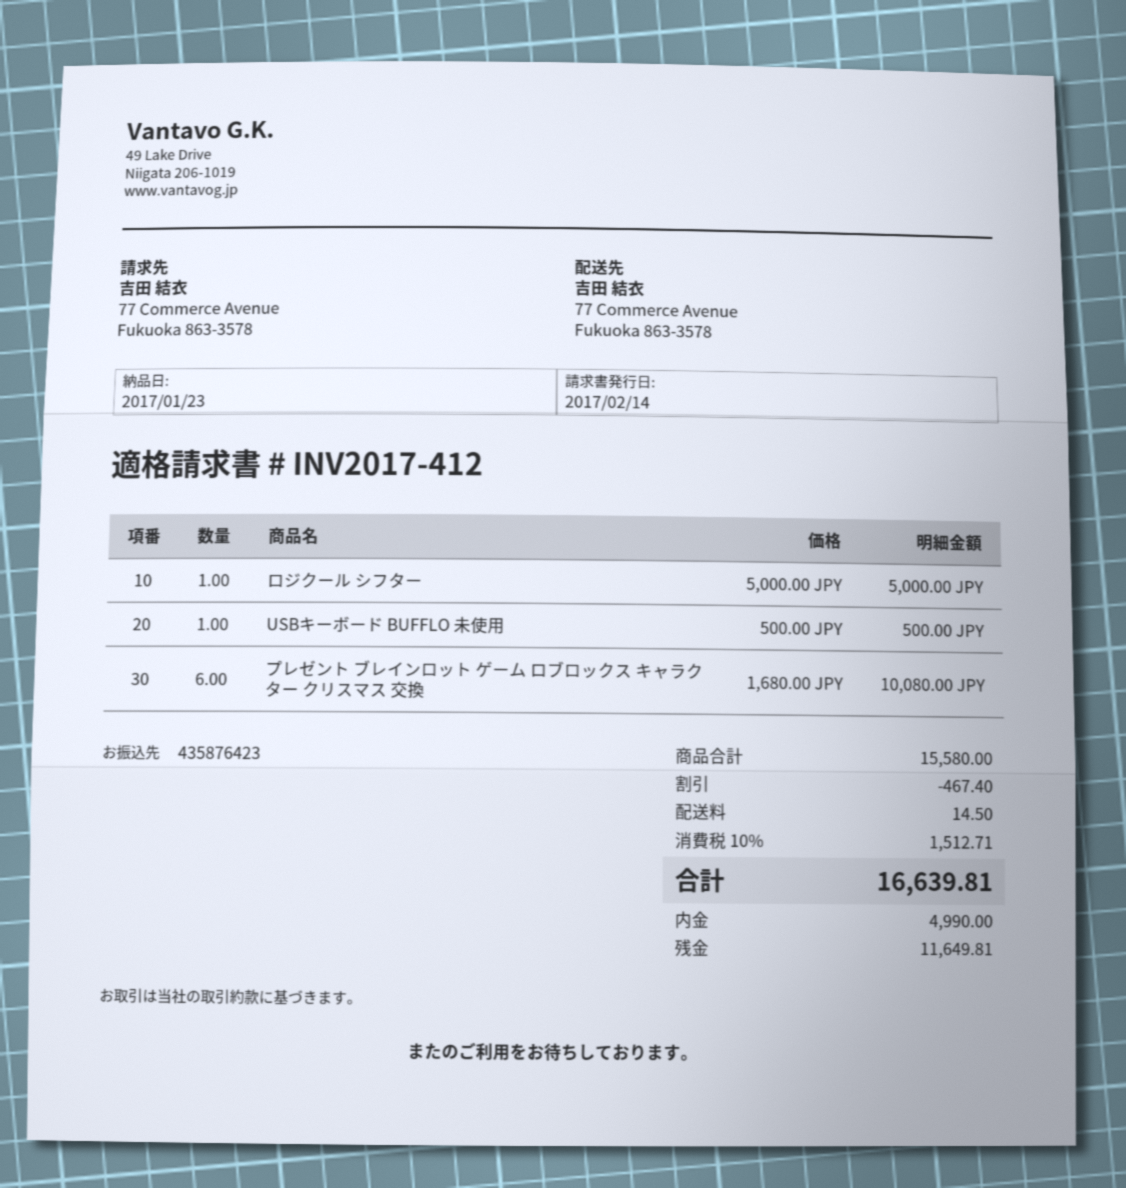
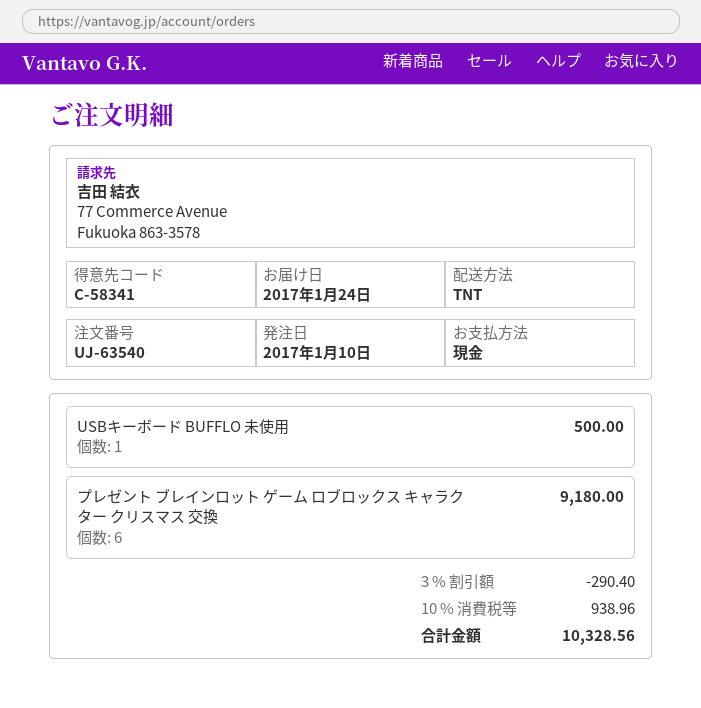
delivery date: 2017-01-23 -> 2017-01-24
ロジクール シフター: 1 for 5000.00 -> none
プレゼント ブレインロット ゲーム ロブロックス キャラクター クリスマス 交換: 6 for 10080.00 -> 6 for 9180.00
discount: 467.40 -> 290.40
shipping: 14.50 -> none
tax: 10% = 1512.71 -> 10% = 938.96
total: 16639.81 -> 10328.56

